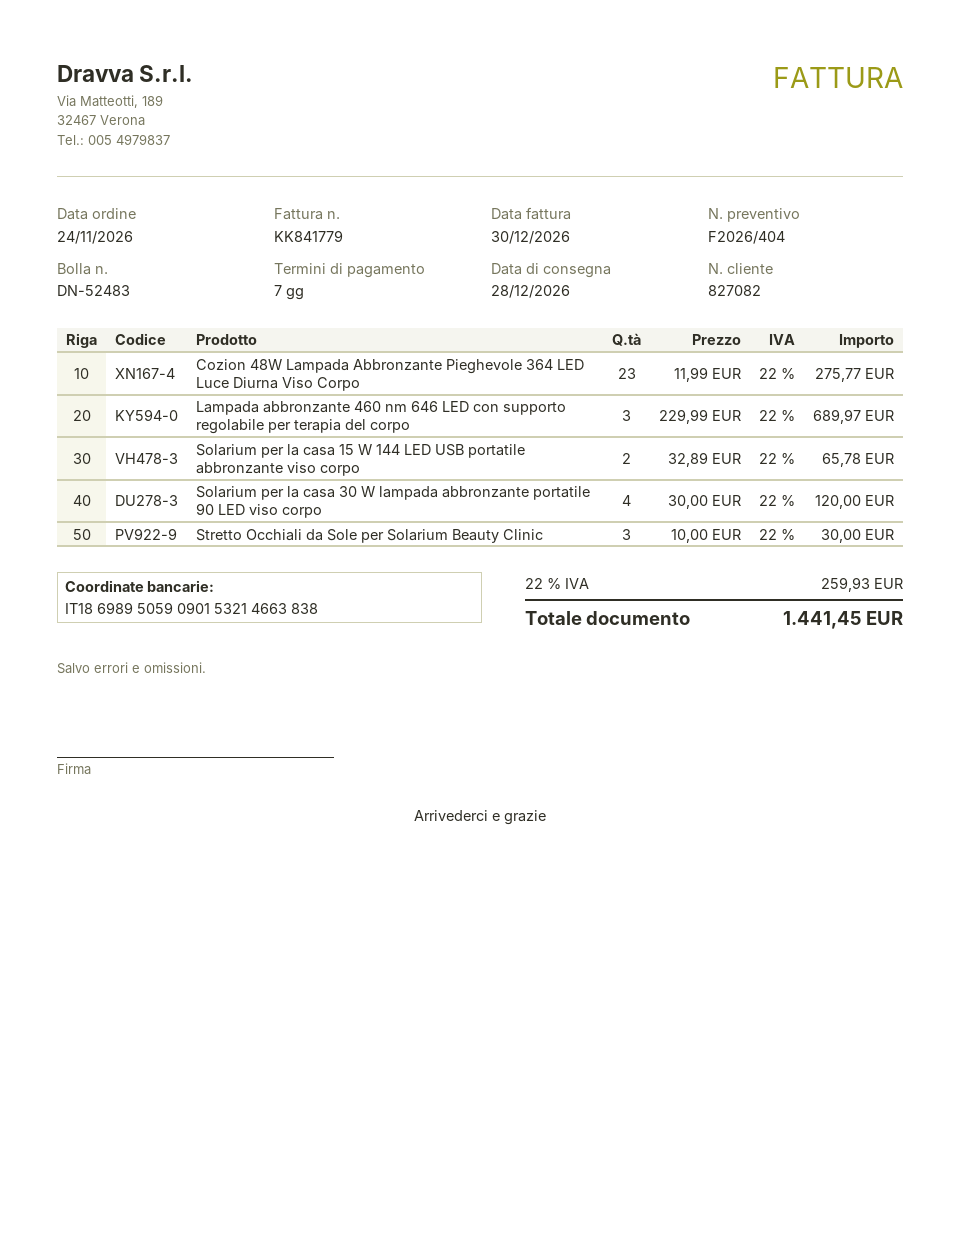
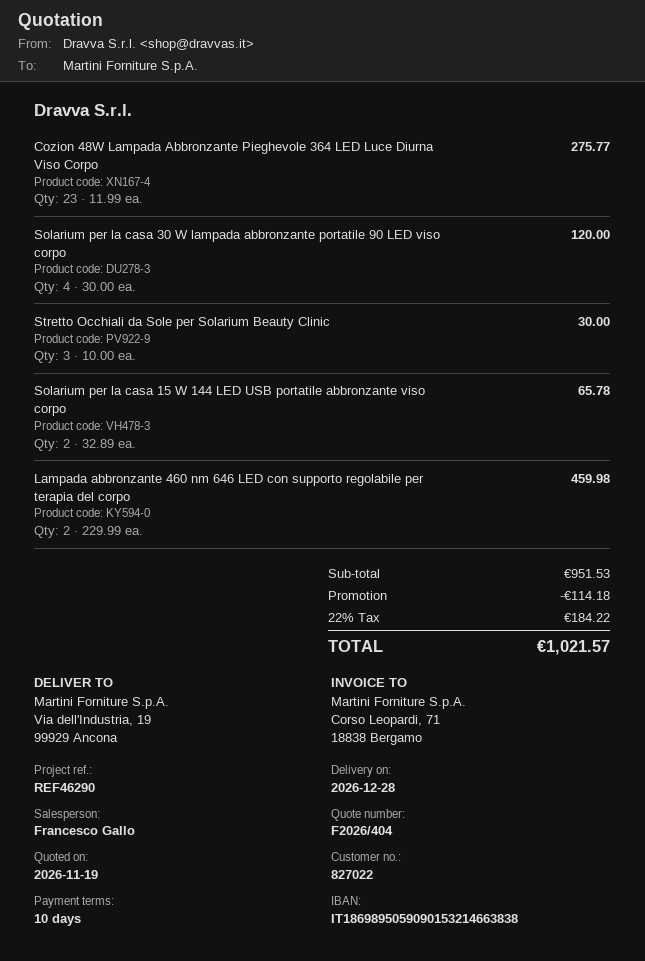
payment terms: 7 days -> 10 days
customer number: 827082 -> 827022
Lampada abbronzante 460 nm 646 LED con supporto regolabile per terapia del corpo: 3 x 229.99 = 689.97 -> 2 x 229.99 = 459.98
discount: none -> 114.18
tax: 22% = 259.93 -> 22% = 184.22
total: 1441.45 -> 1021.57

